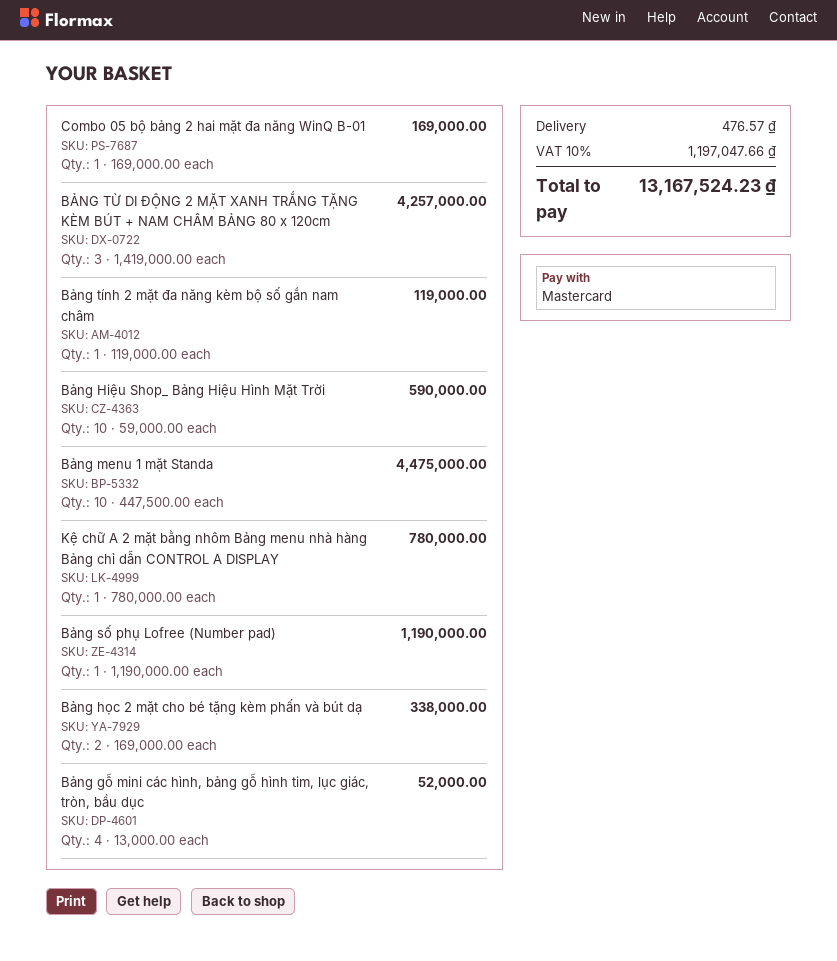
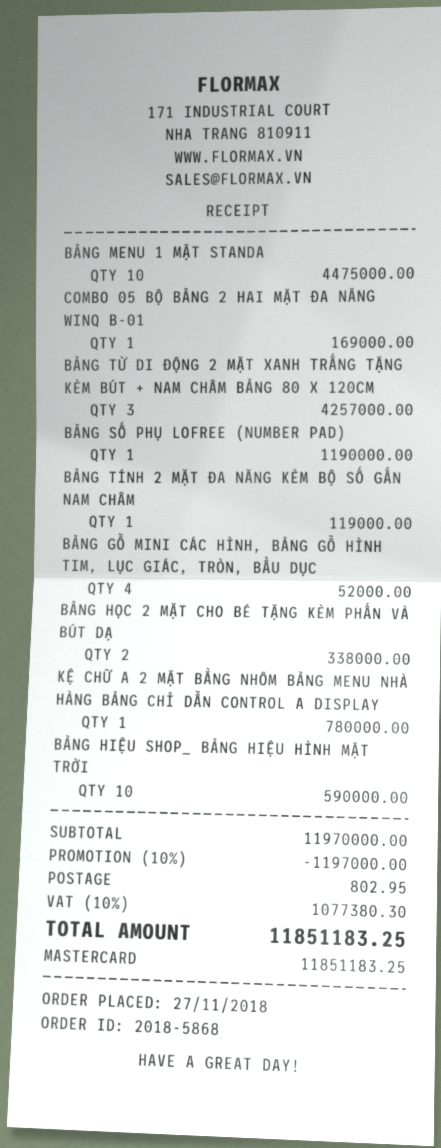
discount: none -> 10% = 1197000.00
shipping: 476.57 -> 802.95
tax: 10% = 1197047.66 -> 10% = 1077380.30
total: 13167524.23 -> 11851183.25

